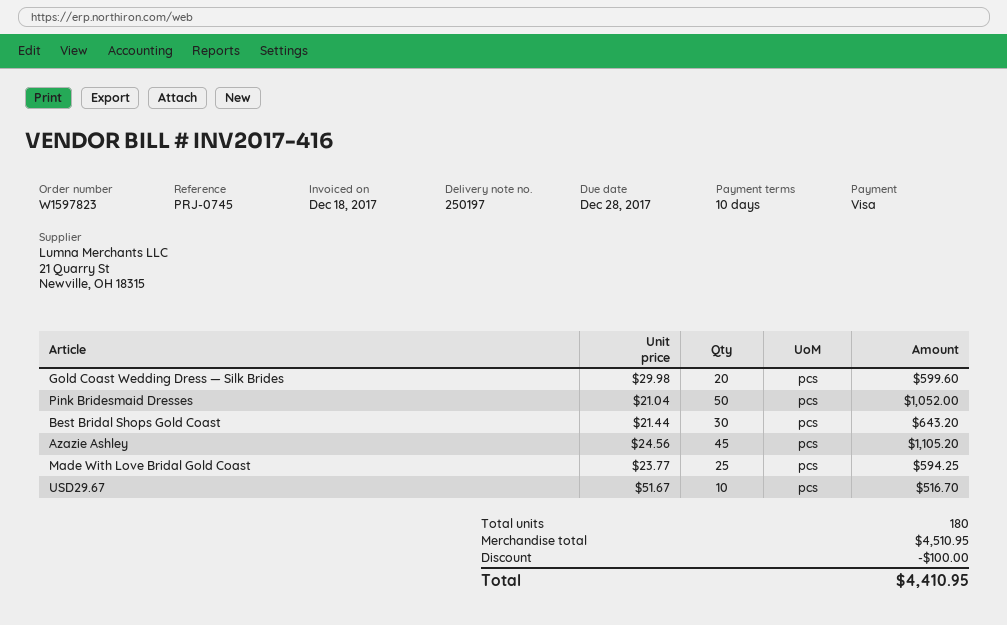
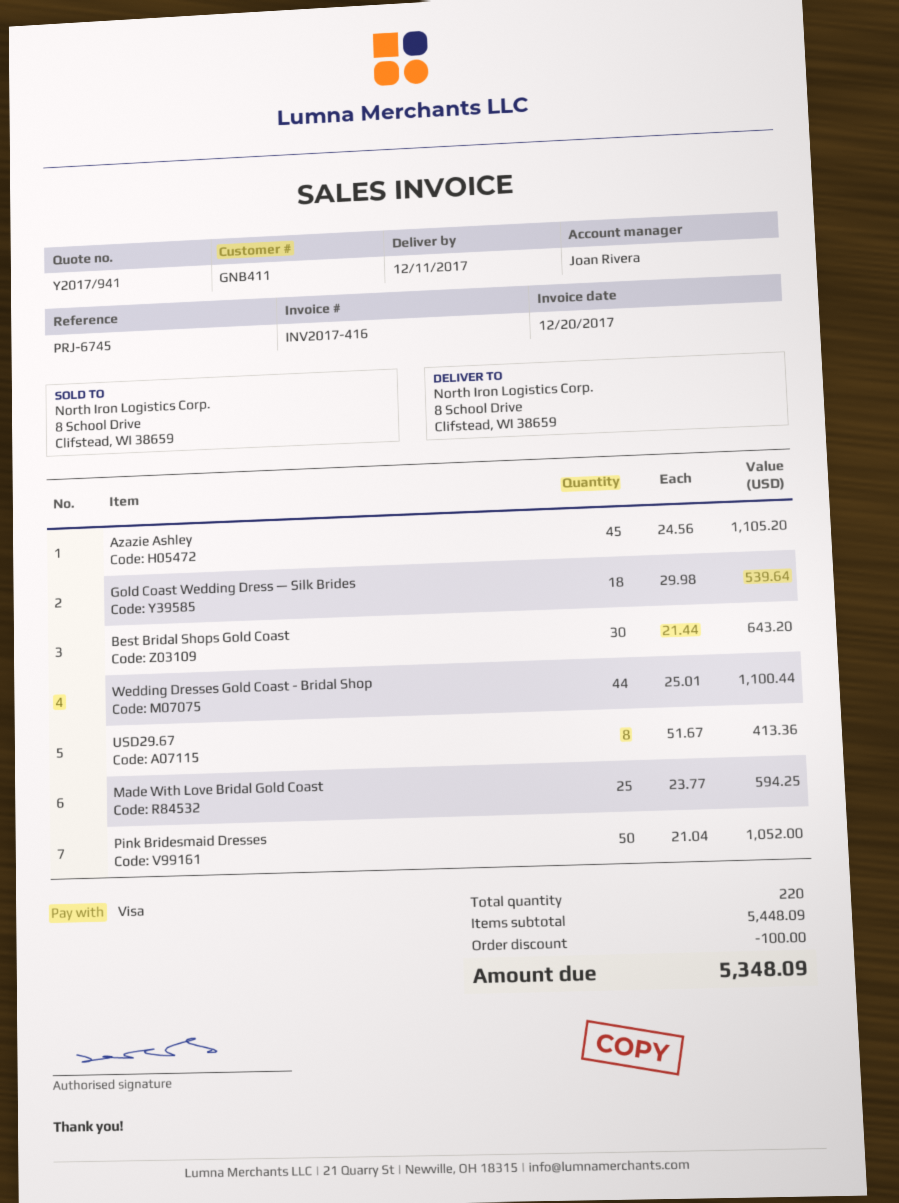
invoice date: 2017-12-18 -> 2017-12-20
reference: PRJ-0745 -> PRJ-6745
Gold Coast Wedding Dress — Silk Brides: 20 x 29.98 = 599.60 -> 18 x 29.98 = 539.64
USD29.67: 10 x 51.67 = 516.70 -> 8 x 51.67 = 413.36
Wedding Dresses Gold Coast - Bridal Shop: none -> 44 x 25.01 = 1100.44
total quantity: 180 -> 220
subtotal: 4510.95 -> 5448.09
total: 4410.95 -> 5348.09

